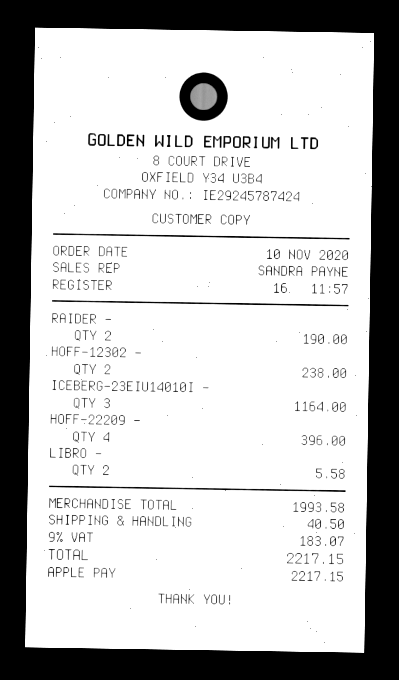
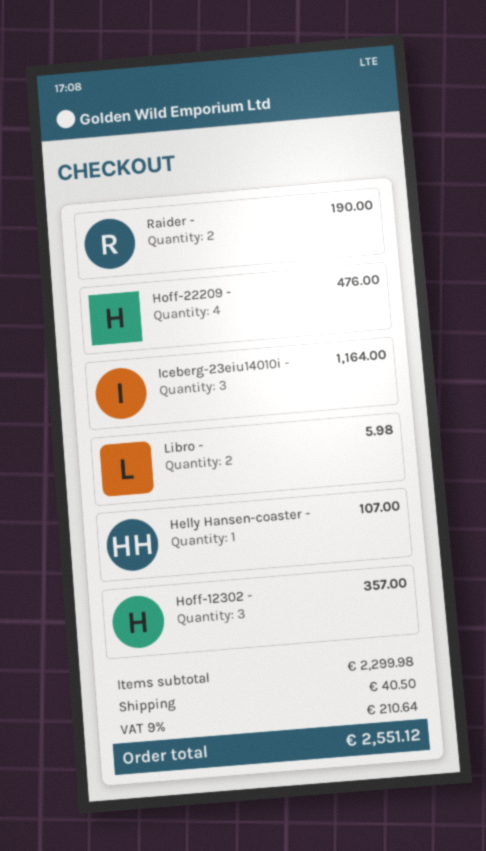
HOFF-12302 -: 2 for 238.00 -> 3 for 357.00
HOFF-22209 -: 4 for 396.00 -> 4 for 476.00
LIBRO -: 2 for 5.58 -> 2 for 5.98
Helly Hansen-coaster -: none -> 1 for 107.00
subtotal: 1993.58 -> 2299.98
tax: 9% = 183.07 -> 9% = 210.64
total: 2217.15 -> 2551.12

